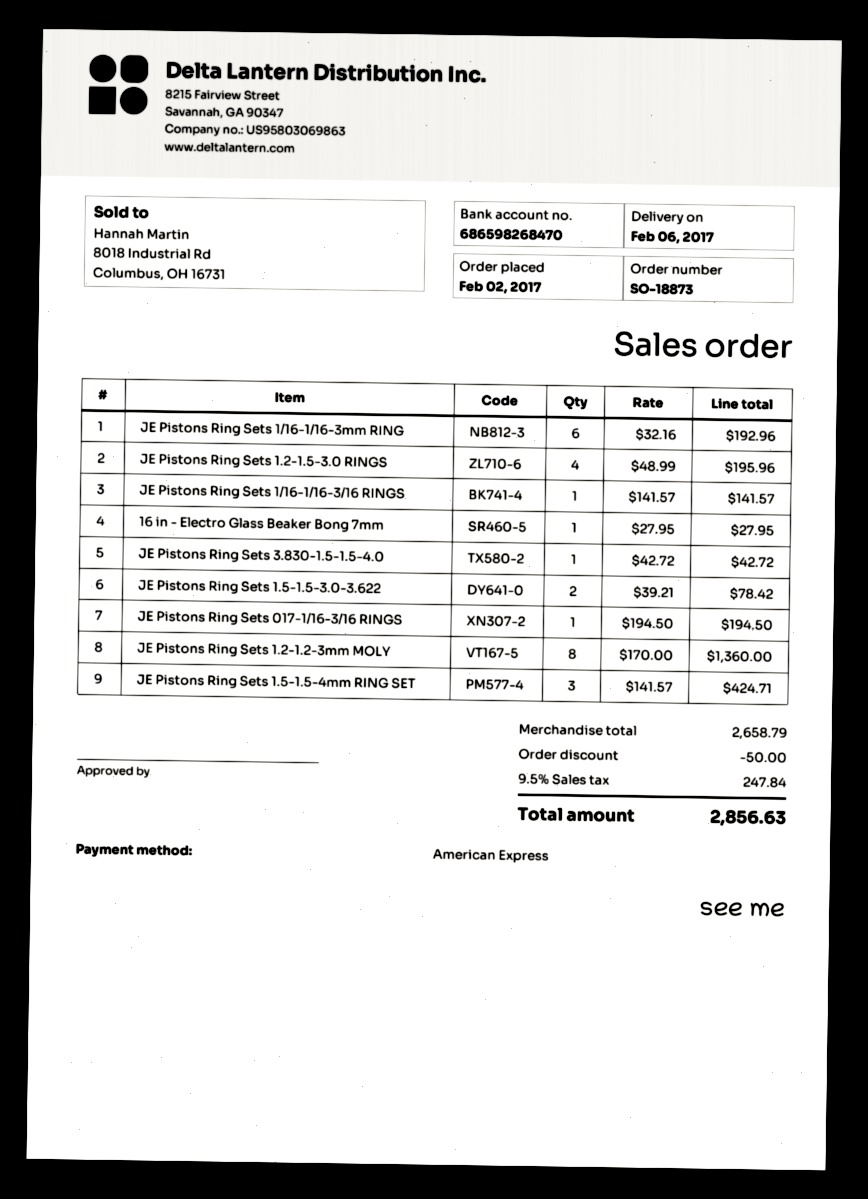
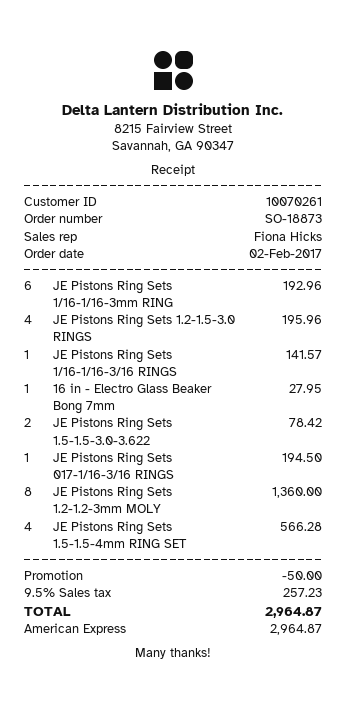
JE Pistons Ring Sets 3.830-1.5-1.5-4.0: 1 for 42.72 -> none
JE Pistons Ring Sets 1.5-1.5-4mm RING SET: 3 for 424.71 -> 4 for 566.28
tax: 9.5% = 247.84 -> 9.5% = 257.23
total: 2856.63 -> 2964.87

